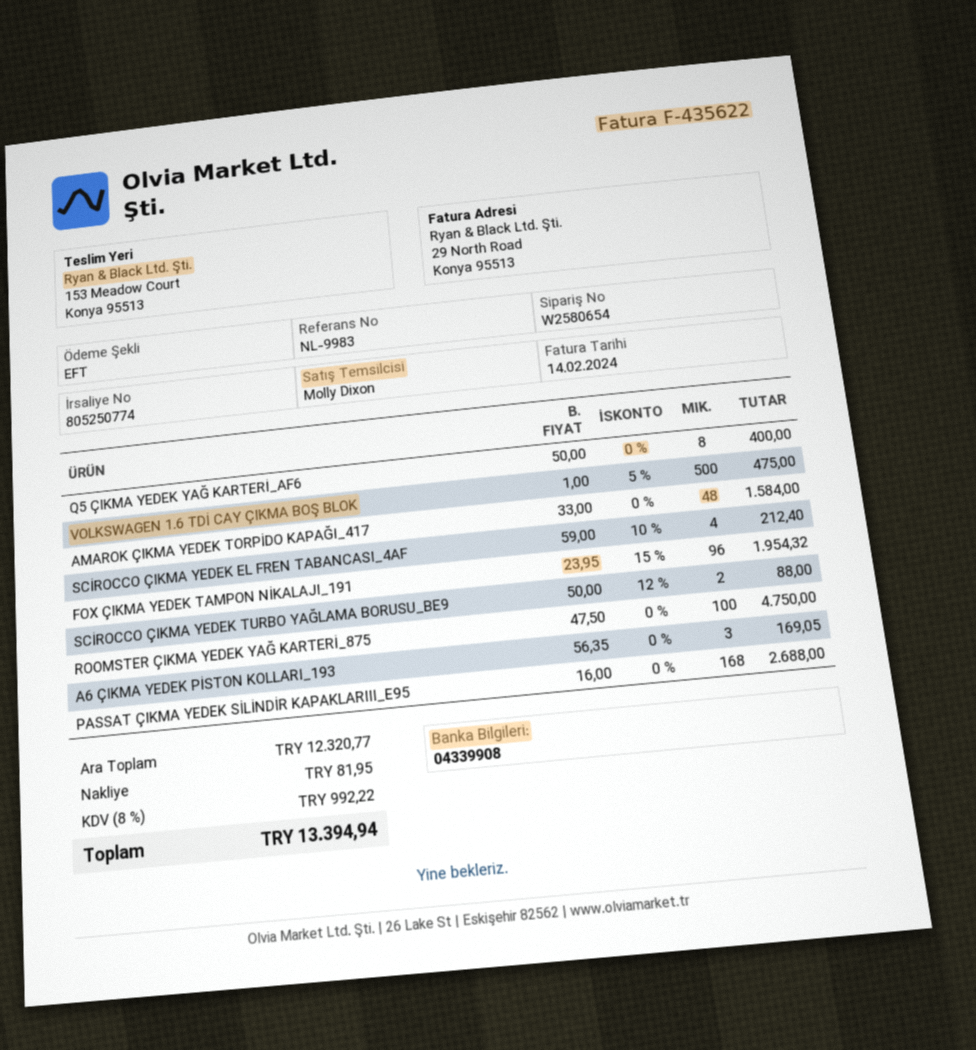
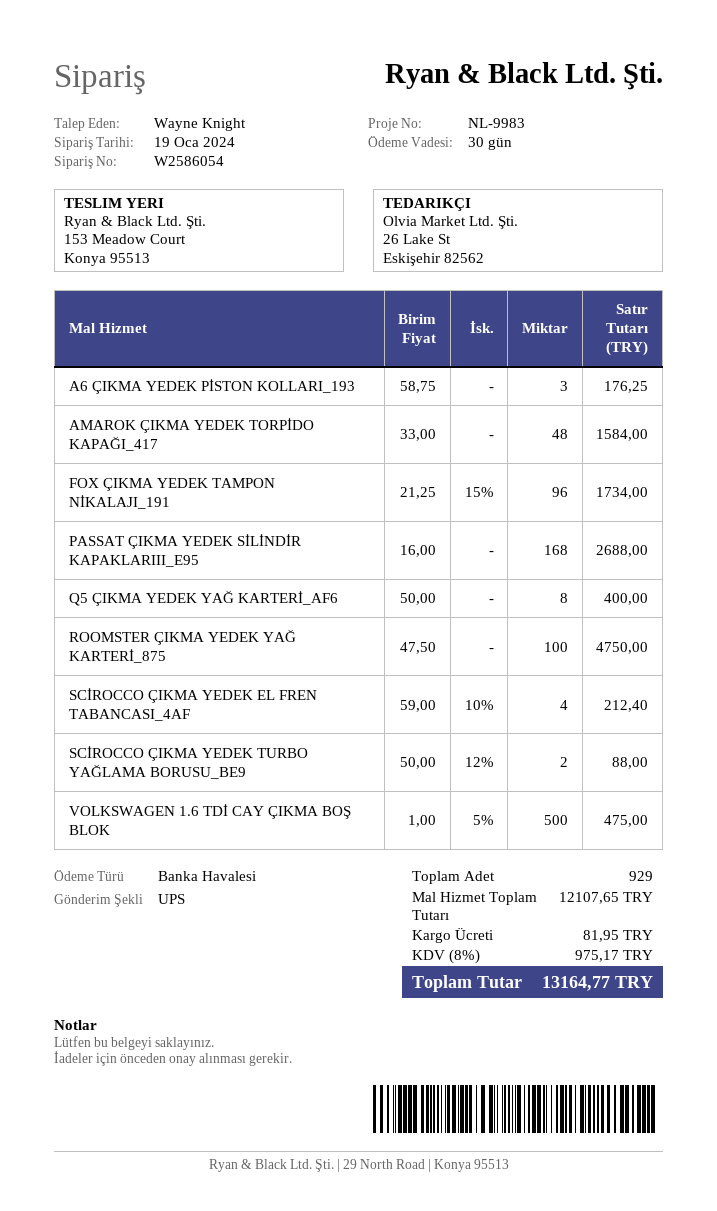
order number: W2580654 -> W2586054
FOX ÇIKMA YEDEK TAMPON NİKALAJI_191: 96 x 23.95 - 15% = 1954.32 -> 96 x 21.25 - 15% = 1734.00
A6 ÇIKMA YEDEK PİSTON KOLLARI_193: 3 x 56.35 = 169.05 -> 3 x 58.75 = 176.25
subtotal: 12320.77 -> 12107.65
tax: 8% = 992.22 -> 8% = 975.17
total: 13394.94 -> 13164.77

